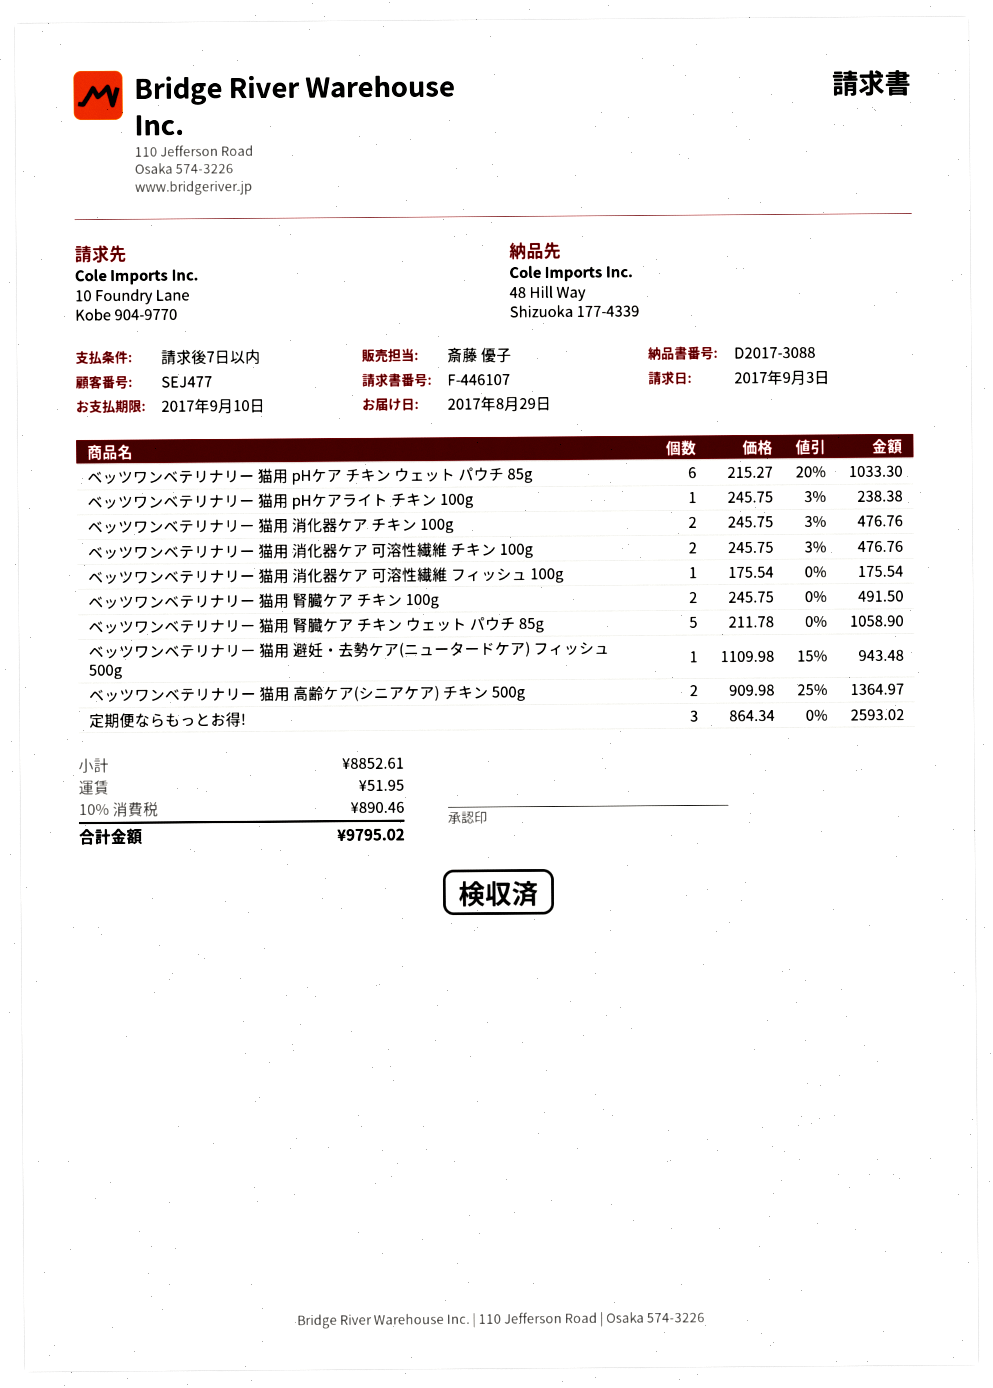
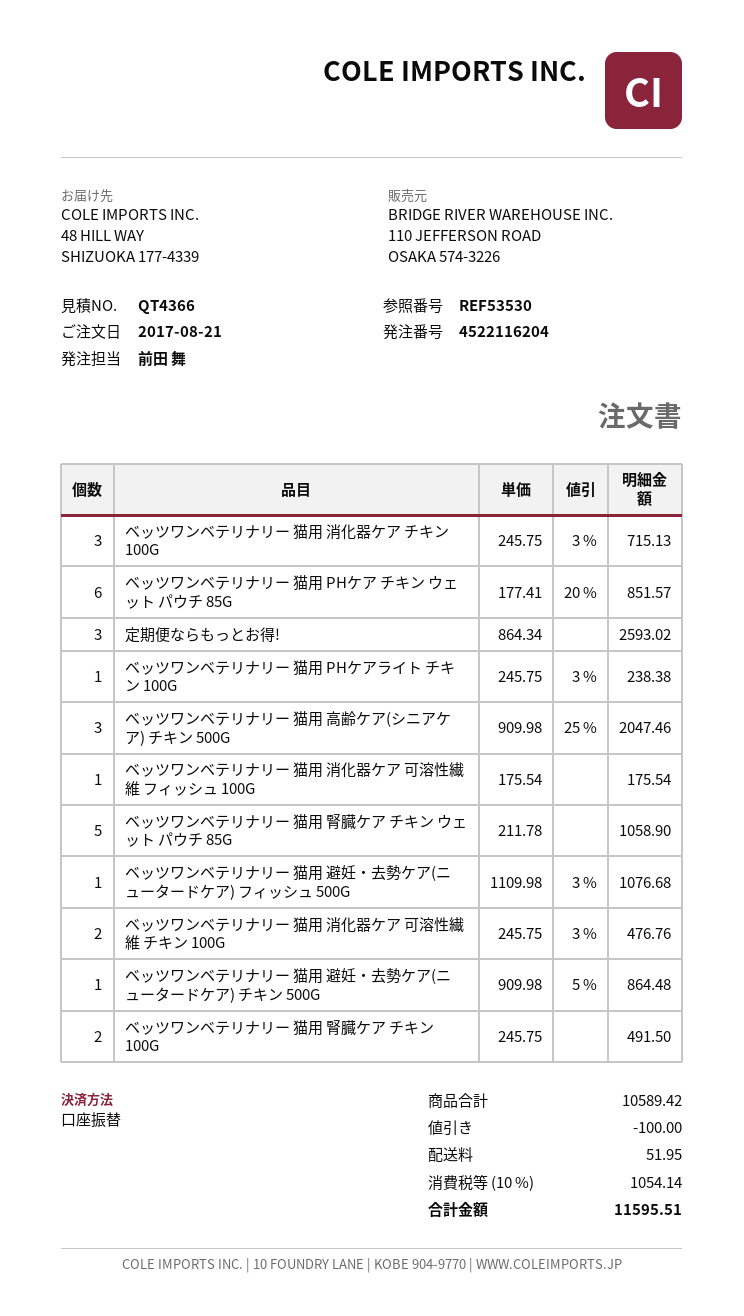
ベッツワンベテリナリー 猫用 pHケア チキン ウェット パウチ 85g: 6 x 215.27 - 20% = 1033.30 -> 6 x 177.41 - 20% = 851.57
ベッツワンベテリナリー 猫用 消化器ケア チキン 100g: 2 x 245.75 - 3% = 476.76 -> 3 x 245.75 - 3% = 715.13
ベッツワンベテリナリー 猫用 避妊・去勢ケア(ニュータードケア) フィッシュ 500g: 1 x 1109.98 - 15% = 943.48 -> 1 x 1109.98 - 3% = 1076.68
ベッツワンベテリナリー 猫用 高齢ケア(シニアケア) チキン 500g: 2 x 909.98 - 25% = 1364.97 -> 3 x 909.98 - 25% = 2047.46
ベッツワンベテリナリー 猫用 避妊・去勢ケア(ニュータードケア) チキン 500G: none -> 1 x 909.98 - 5% = 864.48
subtotal: 8852.61 -> 10589.42
discount: none -> 100.00
tax: 10% = 890.46 -> 10% = 1054.14
total: 9795.02 -> 11595.51

